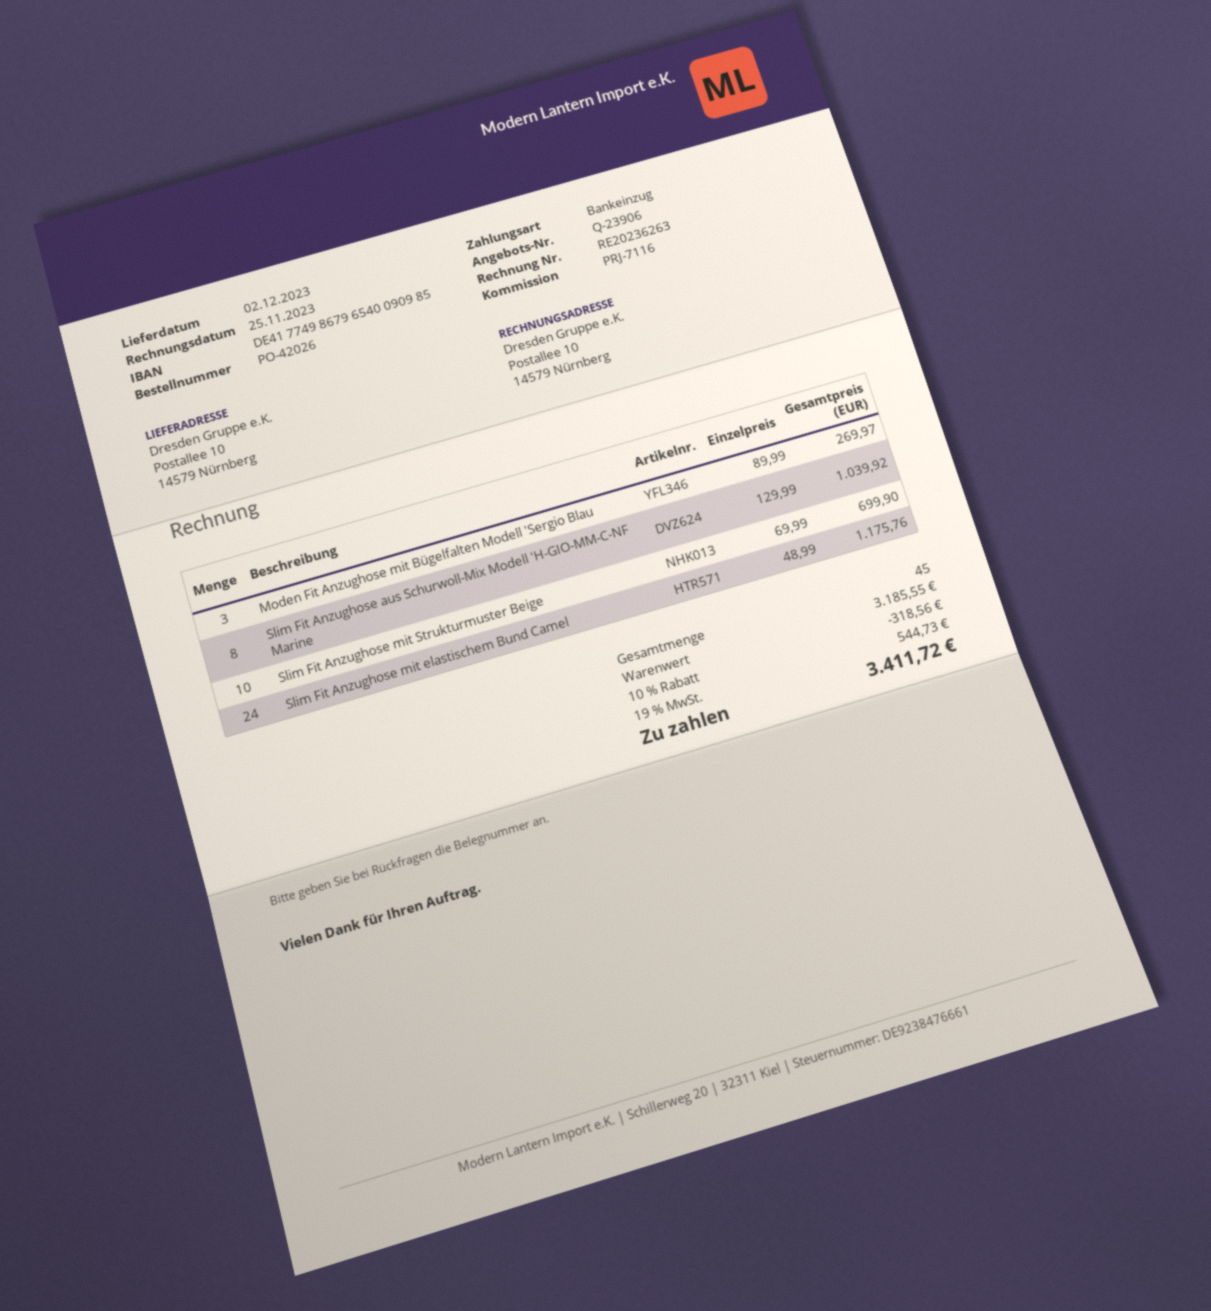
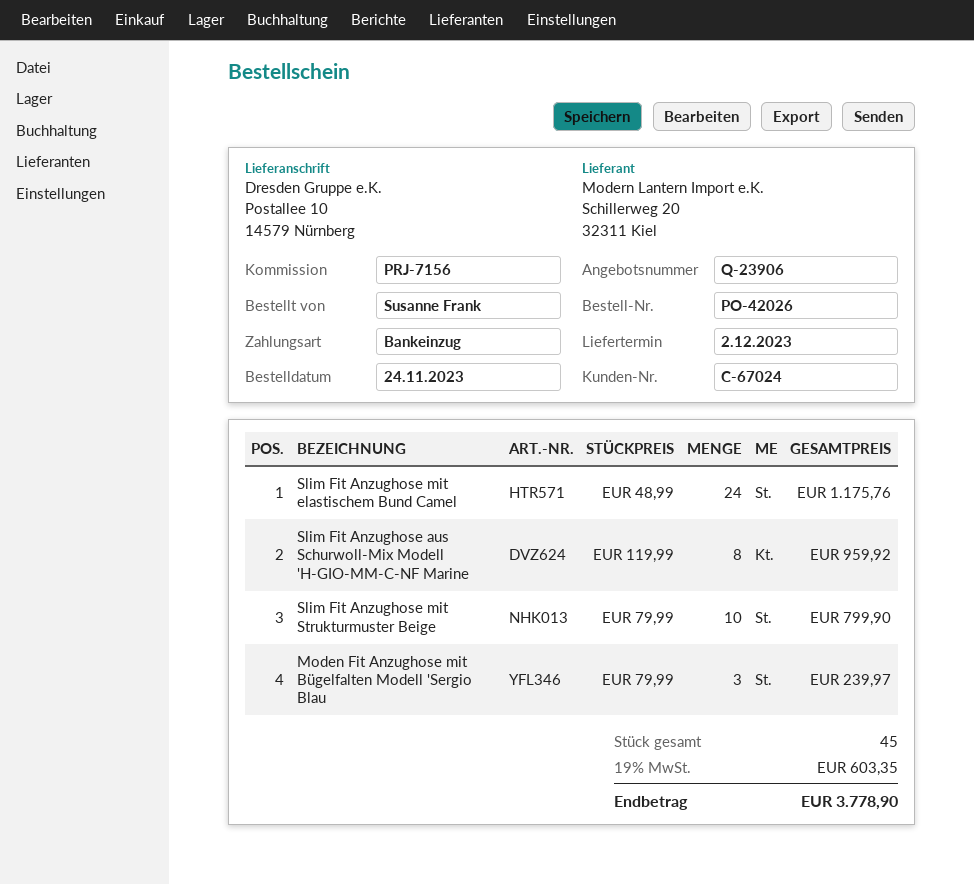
reference: PRJ-7116 -> PRJ-7156
Moden Fit Anzughose mit Bügelfalten Modell 'Sergio Blau: 3 x 89.99 = 269.97 -> 3 x 79.99 = 239.97
Slim Fit Anzughose aus Schurwoll-Mix Modell 'H-GIO-MM-C-NF Marine: 8 x 129.99 = 1039.92 -> 8 x 119.99 = 959.92
Slim Fit Anzughose mit Strukturmuster Beige: 10 x 69.99 = 699.90 -> 10 x 79.99 = 799.90
discount: 10% = 318.56 -> none
tax: 19% = 544.73 -> 19% = 603.35
total: 3411.72 -> 3778.90

